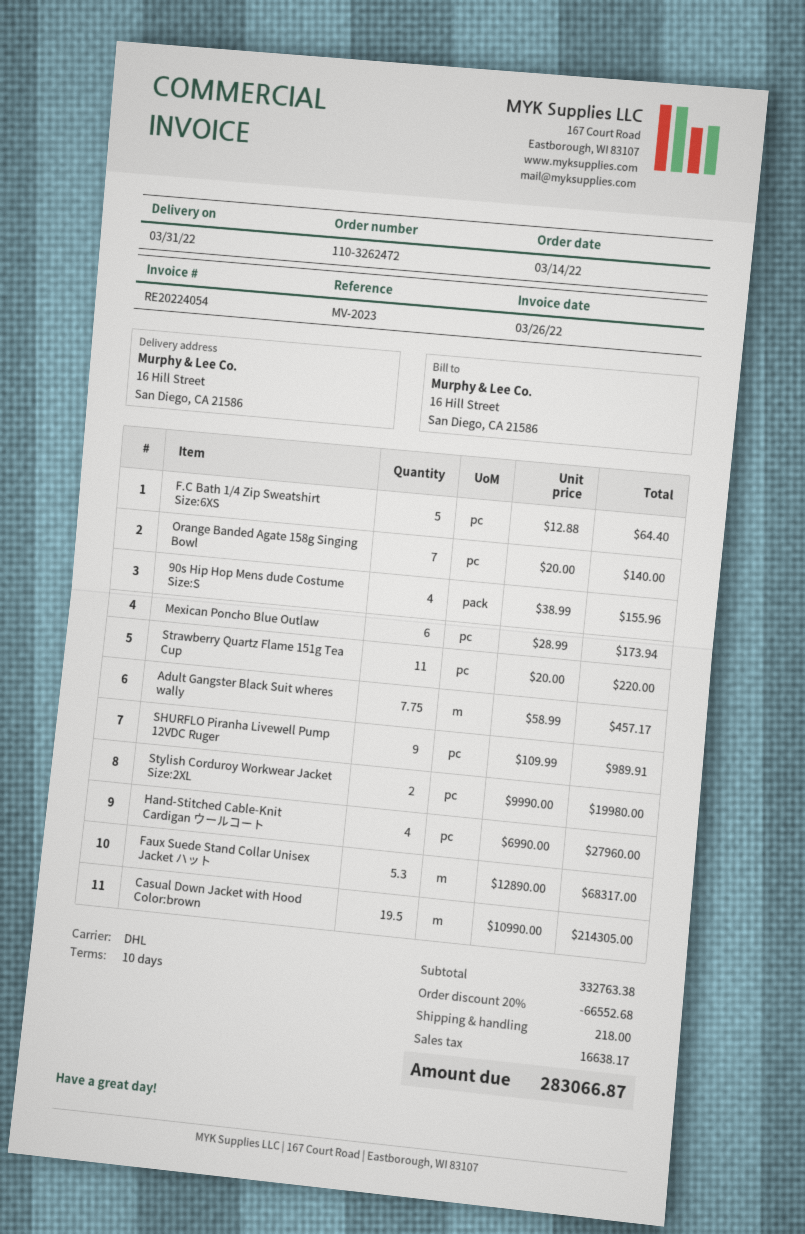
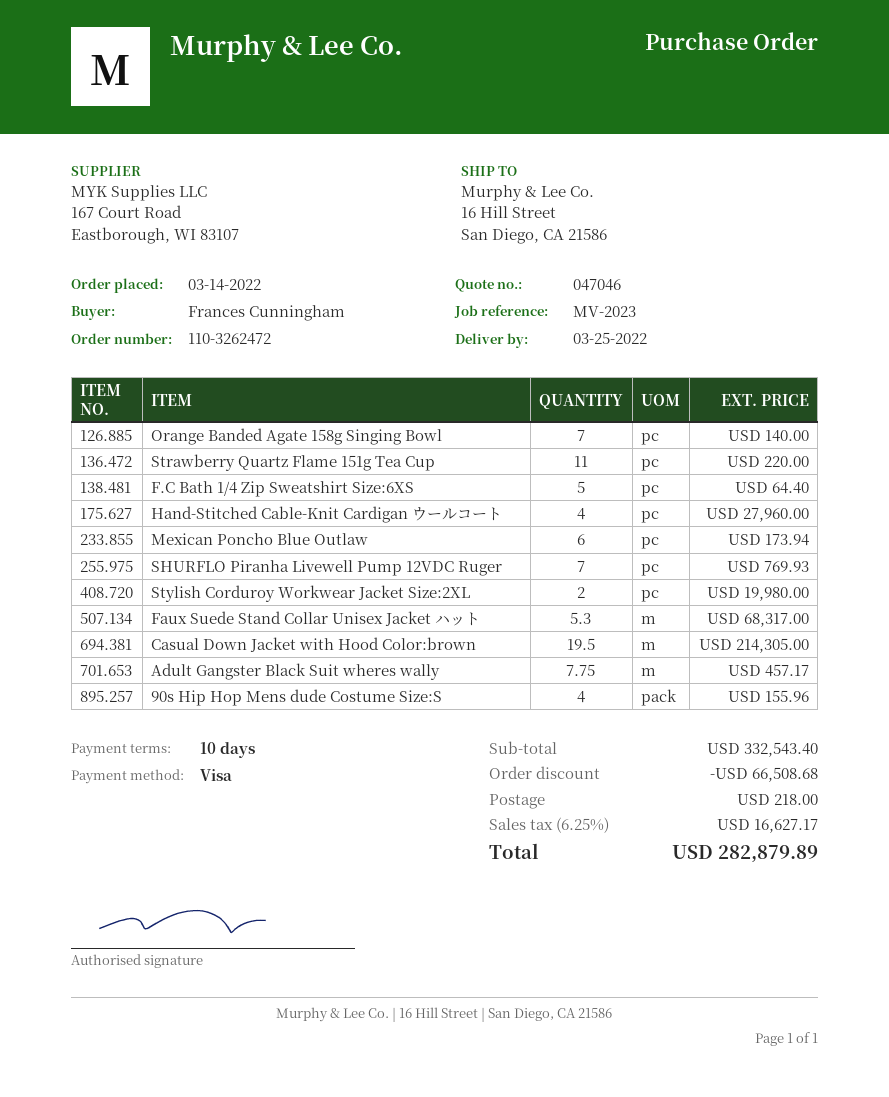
delivery date: 2022-03-31 -> 2022-03-25
SHURFLO Piranha Livewell Pump 12VDC Ruger: 9 for 989.91 -> 7 for 769.93
subtotal: 332763.38 -> 332543.40
discount: 66552.68 -> 66508.68
tax: 16638.17 -> 16627.17
total: 283066.87 -> 282879.89

